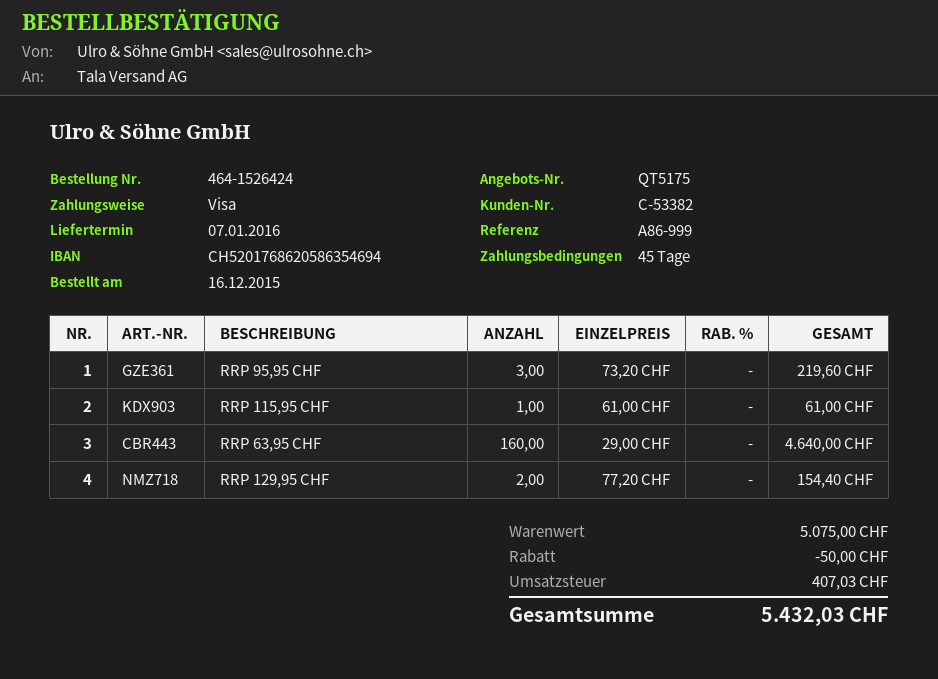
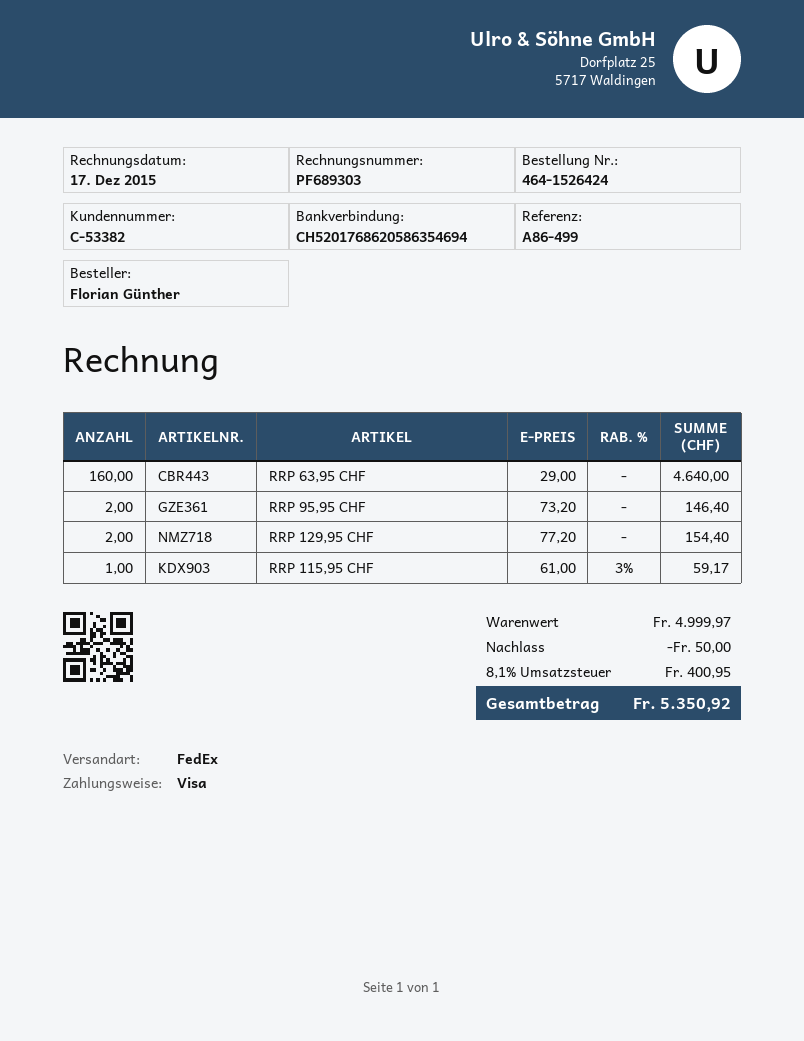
reference: A86-999 -> A86-499
RRP 95,95 CHF: 3 x 73.20 = 219.60 -> 2 x 73.20 = 146.40
RRP 115,95 CHF: 1 x 61.00 = 61.00 -> 1 x 61.00 - 3% = 59.17
subtotal: 5075.00 -> 4999.97
tax: 407.03 -> 400.95
total: 5432.03 -> 5350.92

